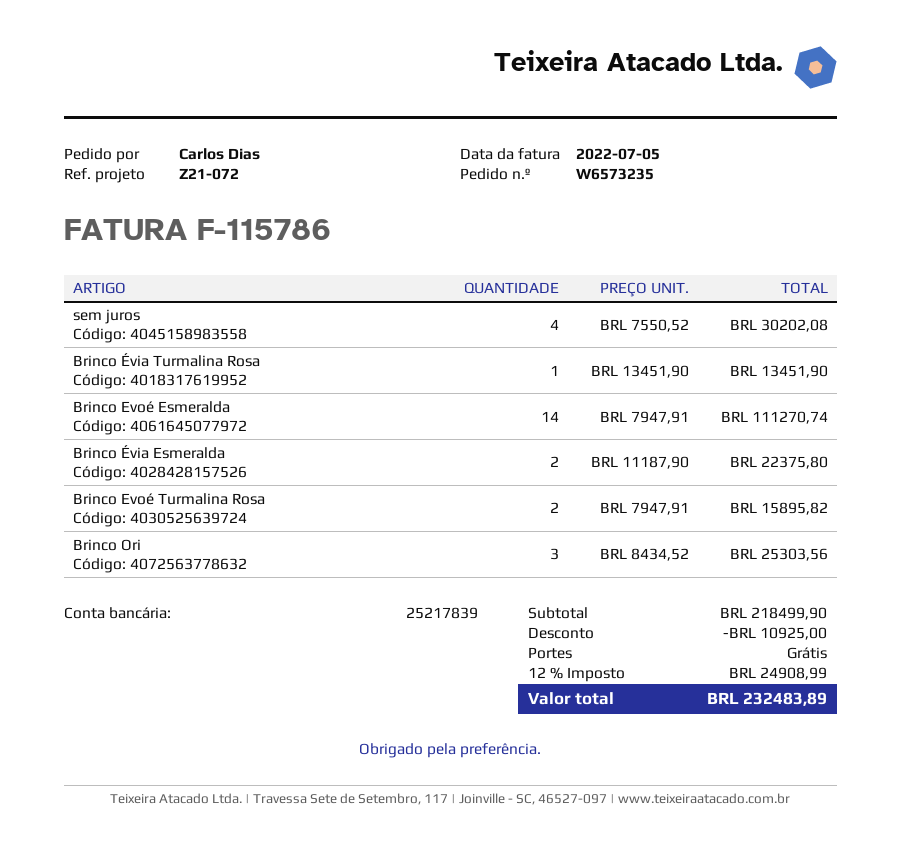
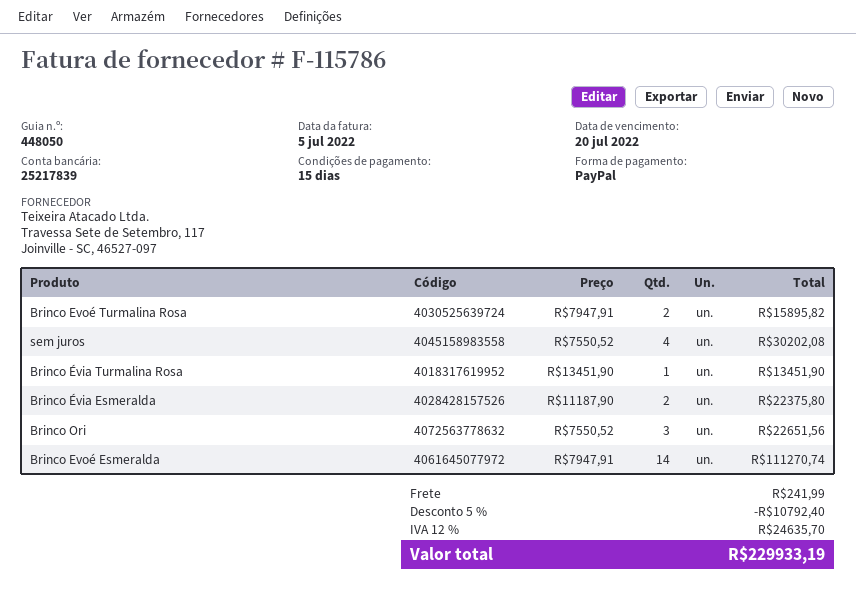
Brinco Ori: 3 x 8434.52 = 25303.56 -> 3 x 7550.52 = 22651.56
discount: 10925.00 -> 10792.40
shipping: 0.00 -> 241.99
tax: 12% = 24908.99 -> 12% = 24635.70
total: 232483.89 -> 229933.19

